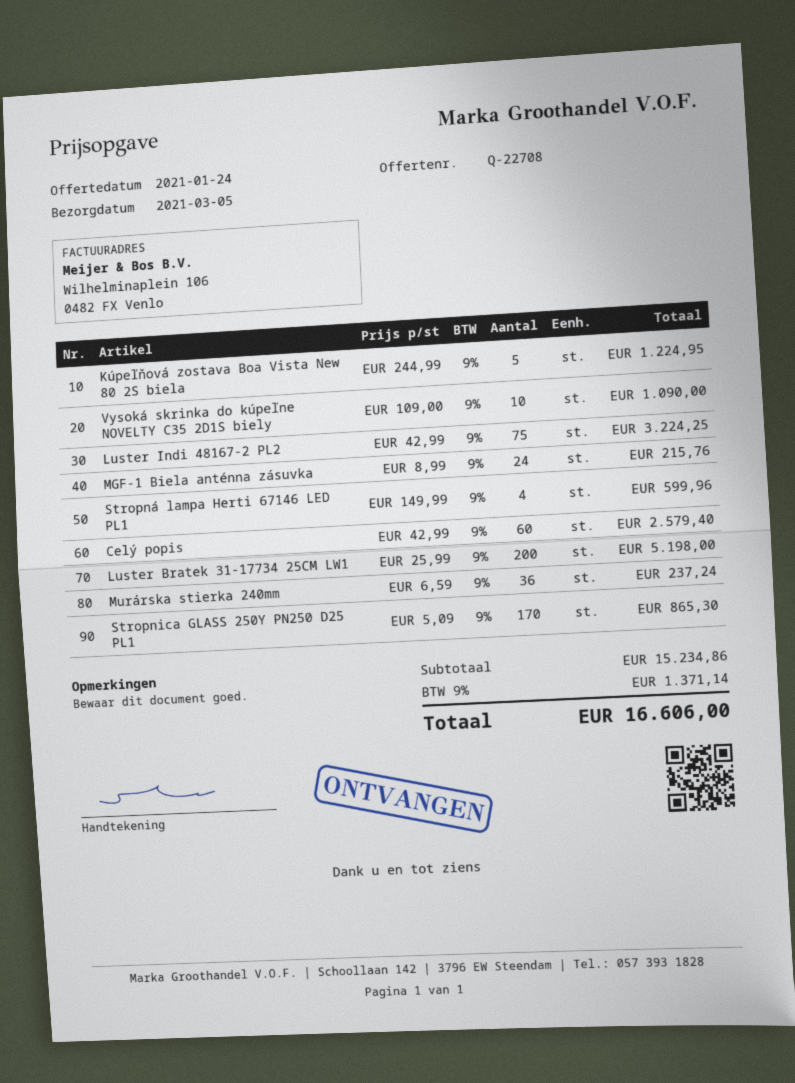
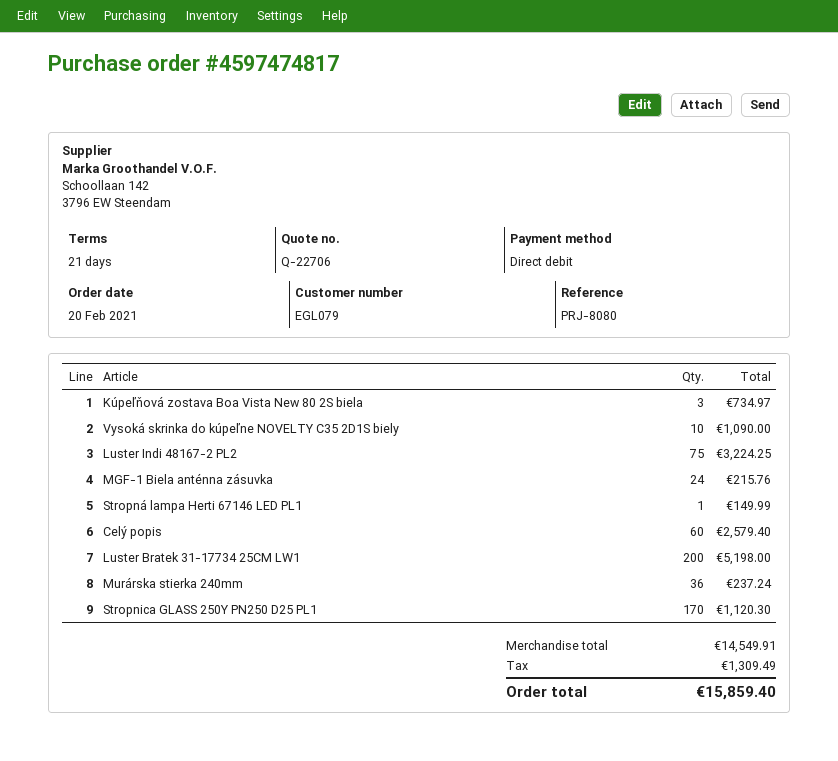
quote number: Q-22708 -> Q-22706
Kúpeľňová zostava Boa Vista New 80 2S biela: 5 for 1224.95 -> 3 for 734.97
Stropná lampa Herti 67146 LED PL1: 4 for 599.96 -> 1 for 149.99
Stropnica GLASS 250Y PN250 D25 PL1: 170 for 865.30 -> 170 for 1120.30
subtotal: 15234.86 -> 14549.91
tax: 1371.14 -> 1309.49
total: 16606.00 -> 15859.40

